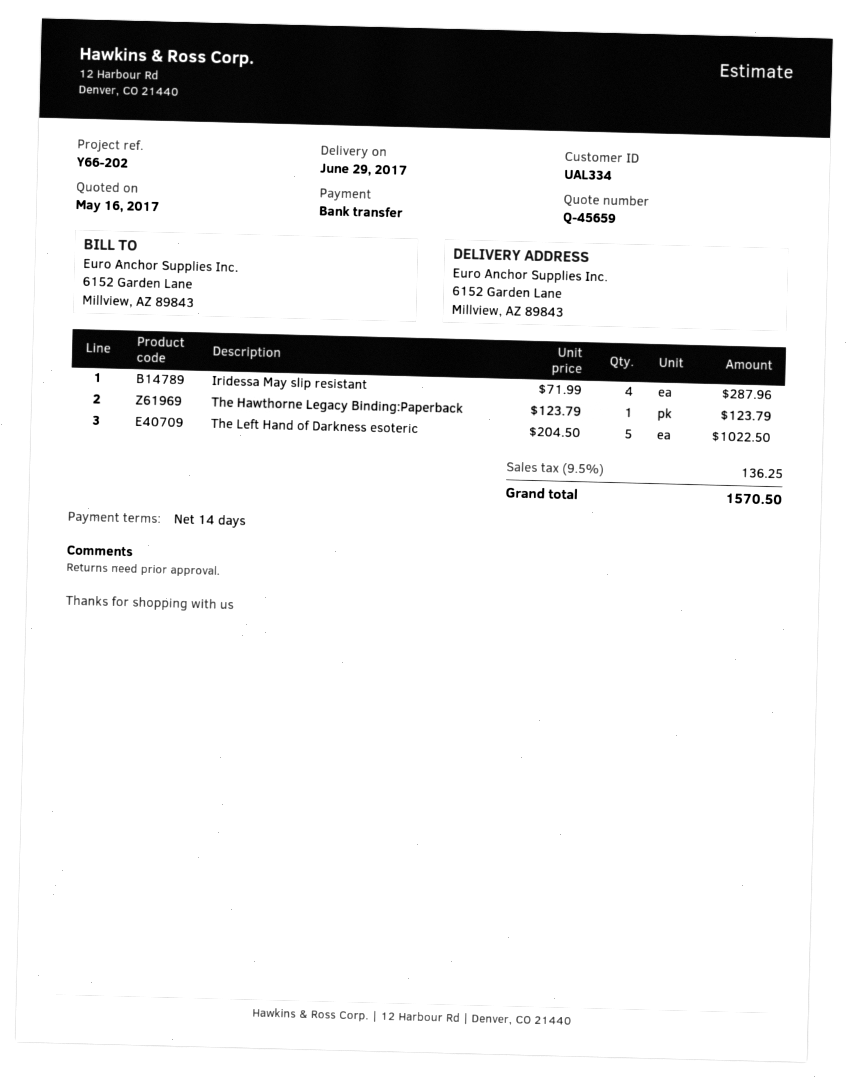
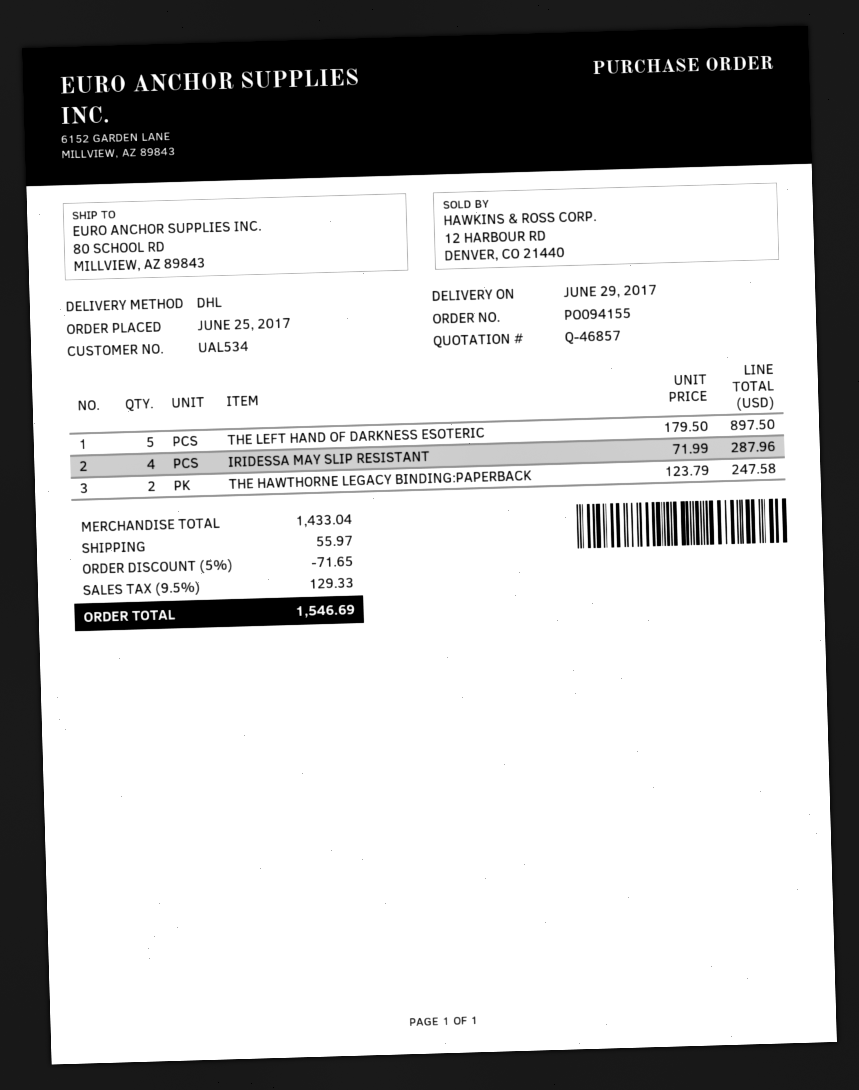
quote number: Q-45659 -> Q-46857
customer number: UAL334 -> UAL534
ship to: 6152 Garden Lane, Millview, AZ 89843 -> 80 SCHOOL RD, MILLVIEW, AZ 89843
The Hawthorne Legacy Binding:Paperback: 1 x 123.79 = 123.79 -> 2 x 123.79 = 247.58
The Left Hand of Darkness esoteric: 5 x 204.50 = 1022.50 -> 5 x 179.50 = 897.50
discount: none -> 5% = 71.65
shipping: none -> 55.97
tax: 9.5% = 136.25 -> 9.5% = 129.33
total: 1570.50 -> 1546.69

